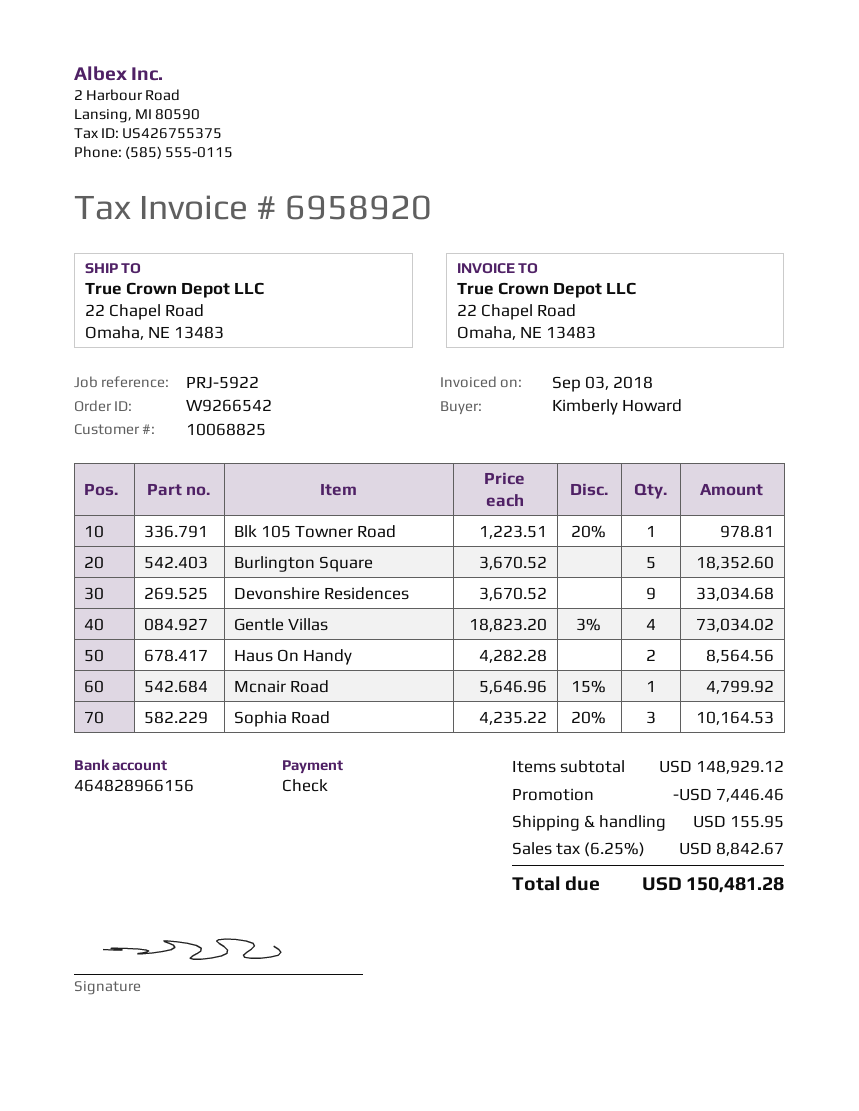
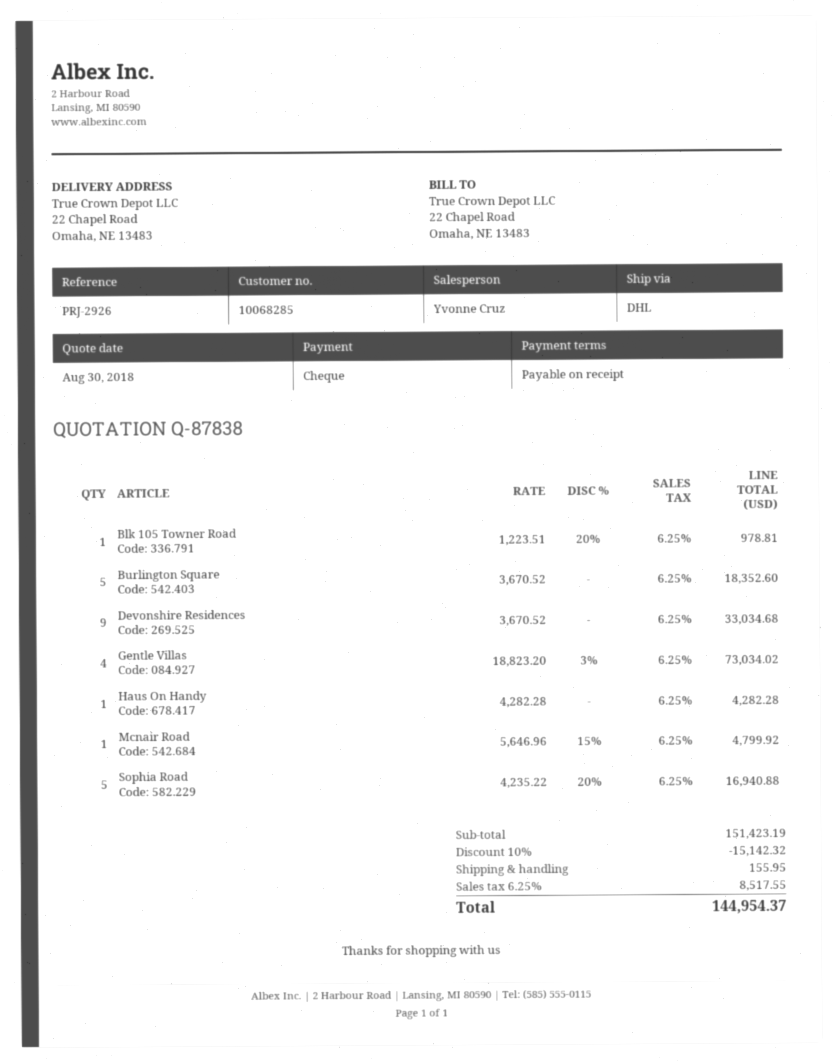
customer number: 10068825 -> 10068285
reference: PRJ-5922 -> PRJ-2926
Haus On Handy: 2 x 4282.28 = 8564.56 -> 1 x 4282.28 = 4282.28
Sophia Road: 3 x 4235.22 - 20% = 10164.53 -> 5 x 4235.22 - 20% = 16940.88
subtotal: 148929.12 -> 151423.19
discount: 7446.46 -> 15142.32
tax: 6.25% = 8842.67 -> 6.25% = 8517.55
total: 150481.28 -> 144954.37

